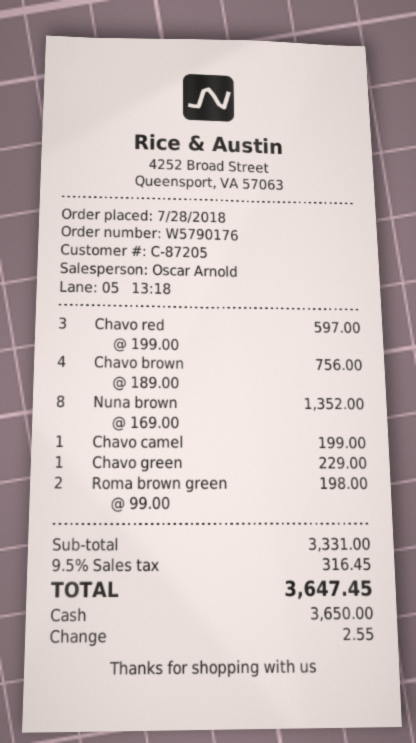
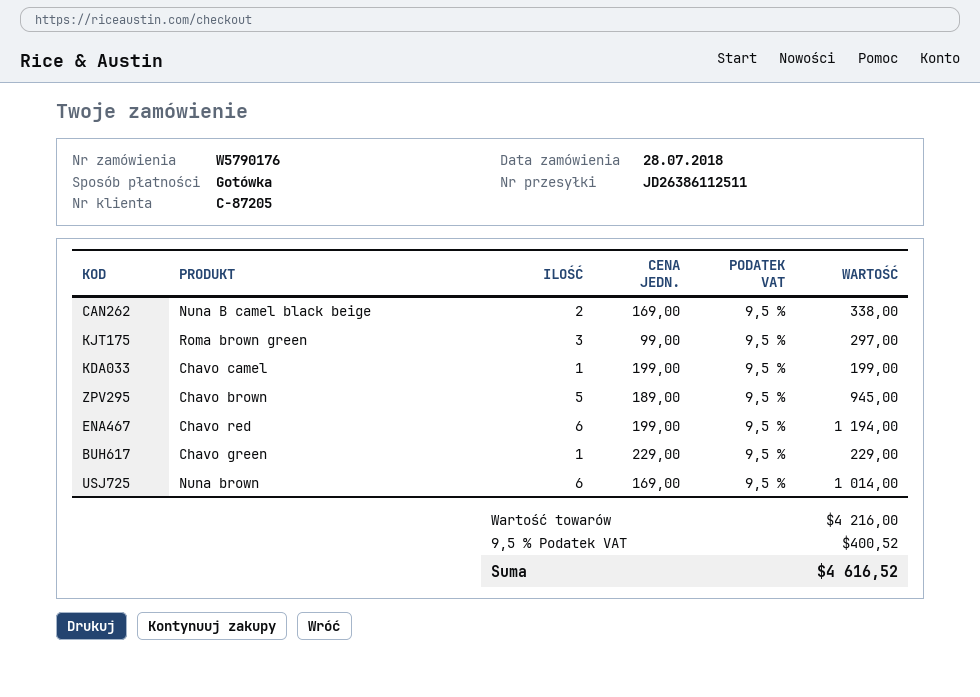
Chavo red: 3 x 199.00 = 597.00 -> 6 x 199.00 = 1194.00
Chavo brown: 4 x 189.00 = 756.00 -> 5 x 189.00 = 945.00
Nuna brown: 8 x 169.00 = 1352.00 -> 6 x 169.00 = 1014.00
Roma brown green: 2 x 99.00 = 198.00 -> 3 x 99.00 = 297.00
Nuna B camel black beige: none -> 2 x 169.00 = 338.00
subtotal: 3331.00 -> 4216.00
tax: 9.5% = 316.45 -> 9.5% = 400.52
total: 3647.45 -> 4616.52

